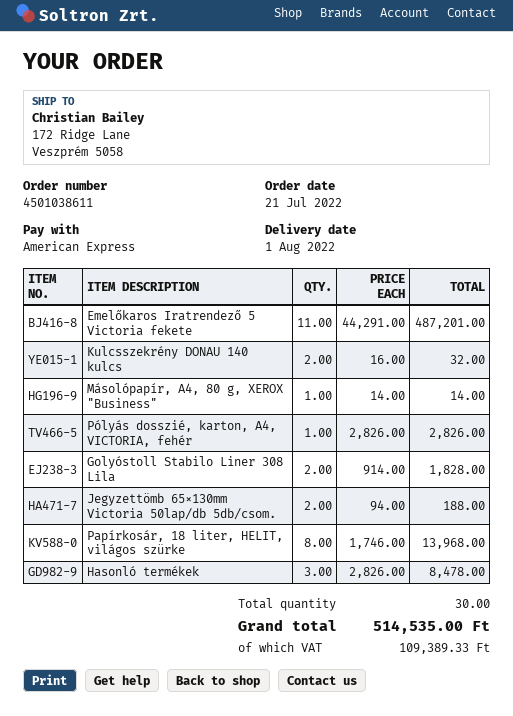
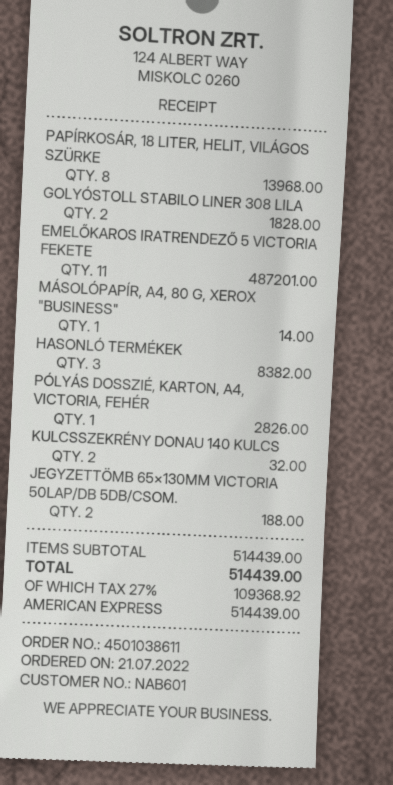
Hasonló termékek: 3 for 8478.00 -> 3 for 8382.00
tax: 109389.33 -> 109368.92
total: 514535.00 -> 514439.00

